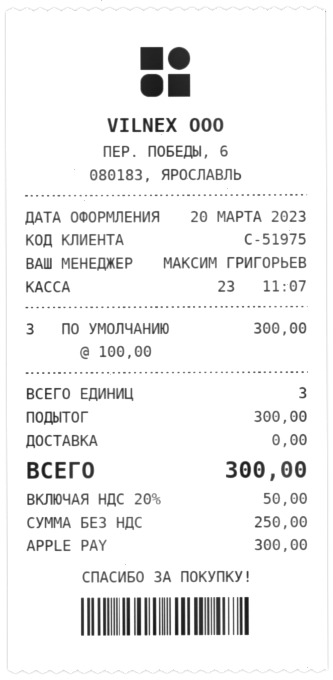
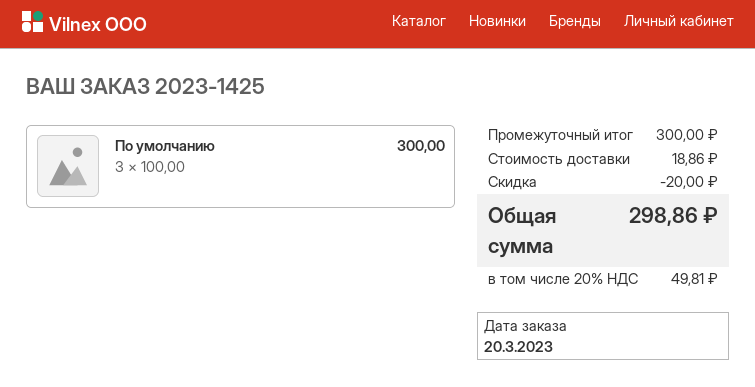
discount: none -> 20.00
shipping: 0.00 -> 18.86
tax: 20% = 50.00 -> 20% = 49.81
total: 300.00 -> 298.86

